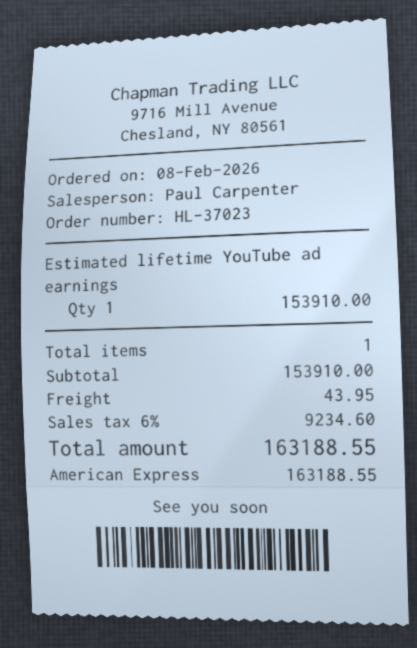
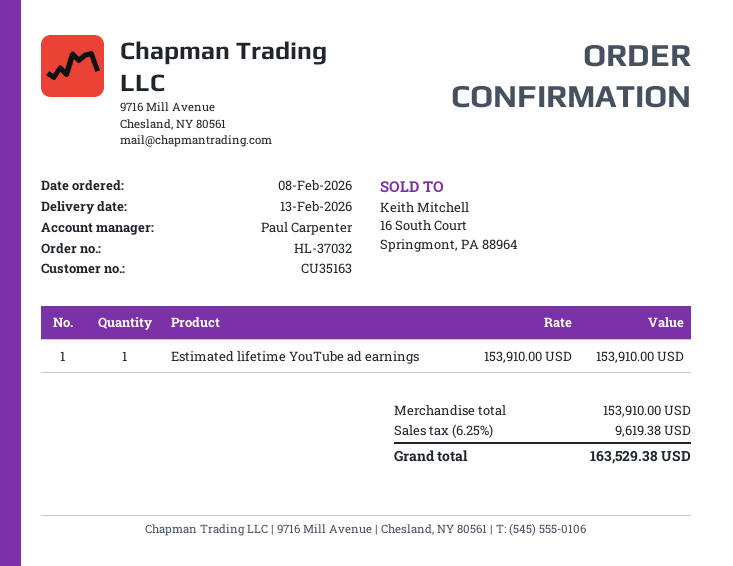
order number: HL-37023 -> HL-37032
shipping: 43.95 -> none
tax: 6% = 9234.60 -> 6.25% = 9619.38
total: 163188.55 -> 163529.38

